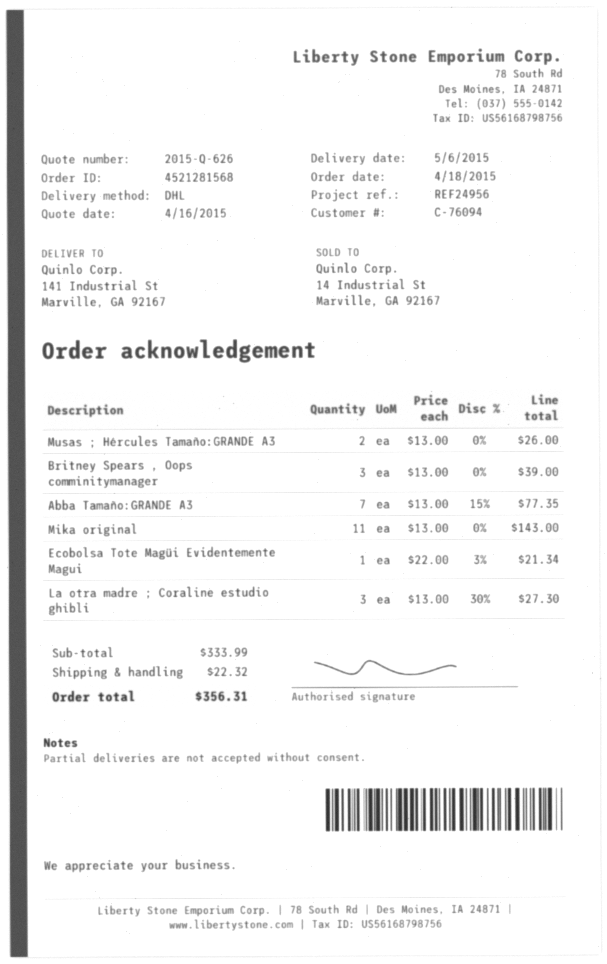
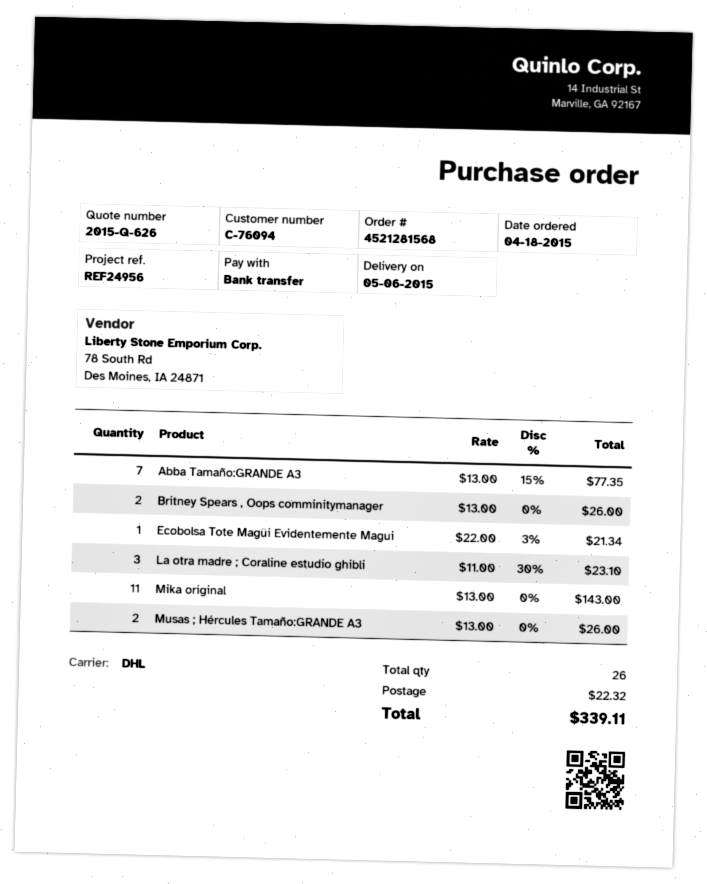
Britney Spears , Oops comminitymanager: 3 x 13.00 = 39.00 -> 2 x 13.00 = 26.00
La otra madre ; Coraline estudio ghibli: 3 x 13.00 - 30% = 27.30 -> 3 x 11.00 - 30% = 23.10
total: 356.31 -> 339.11

